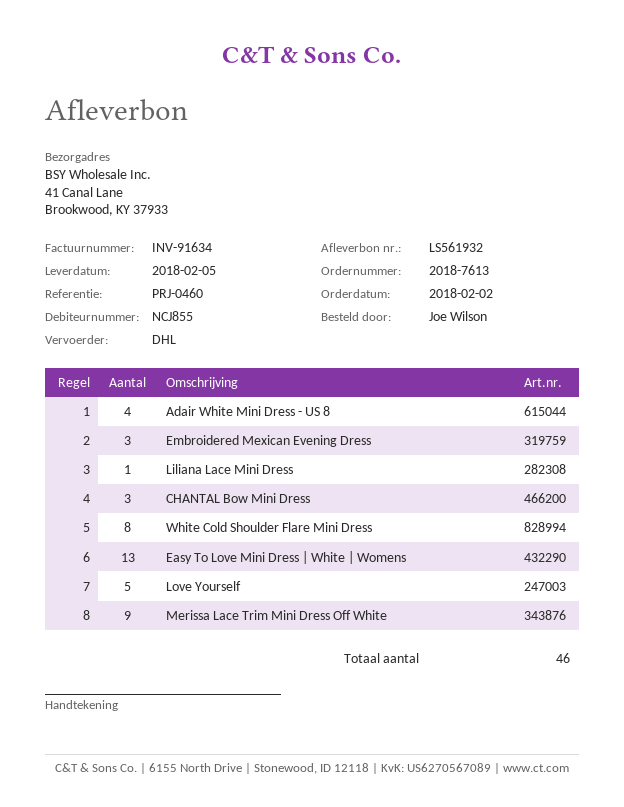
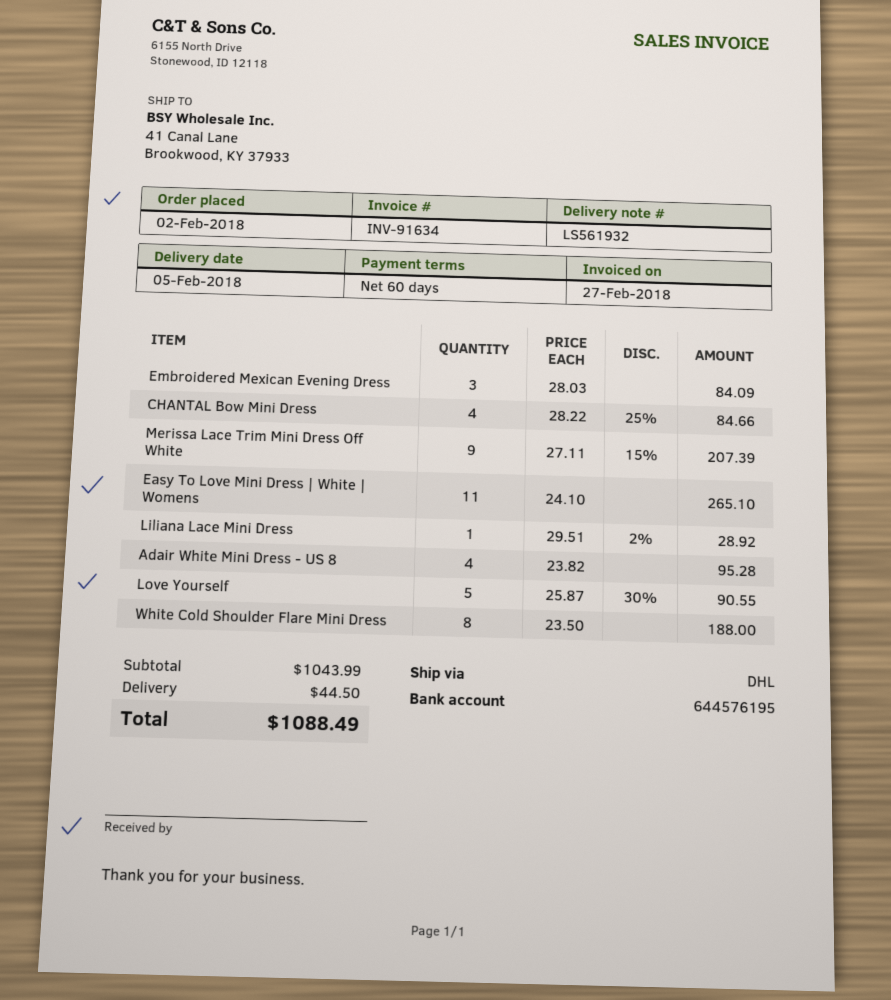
CHANTAL Bow Mini Dress: 3 -> 4
Easy To Love Mini Dress | White | Womens: 13 -> 11

